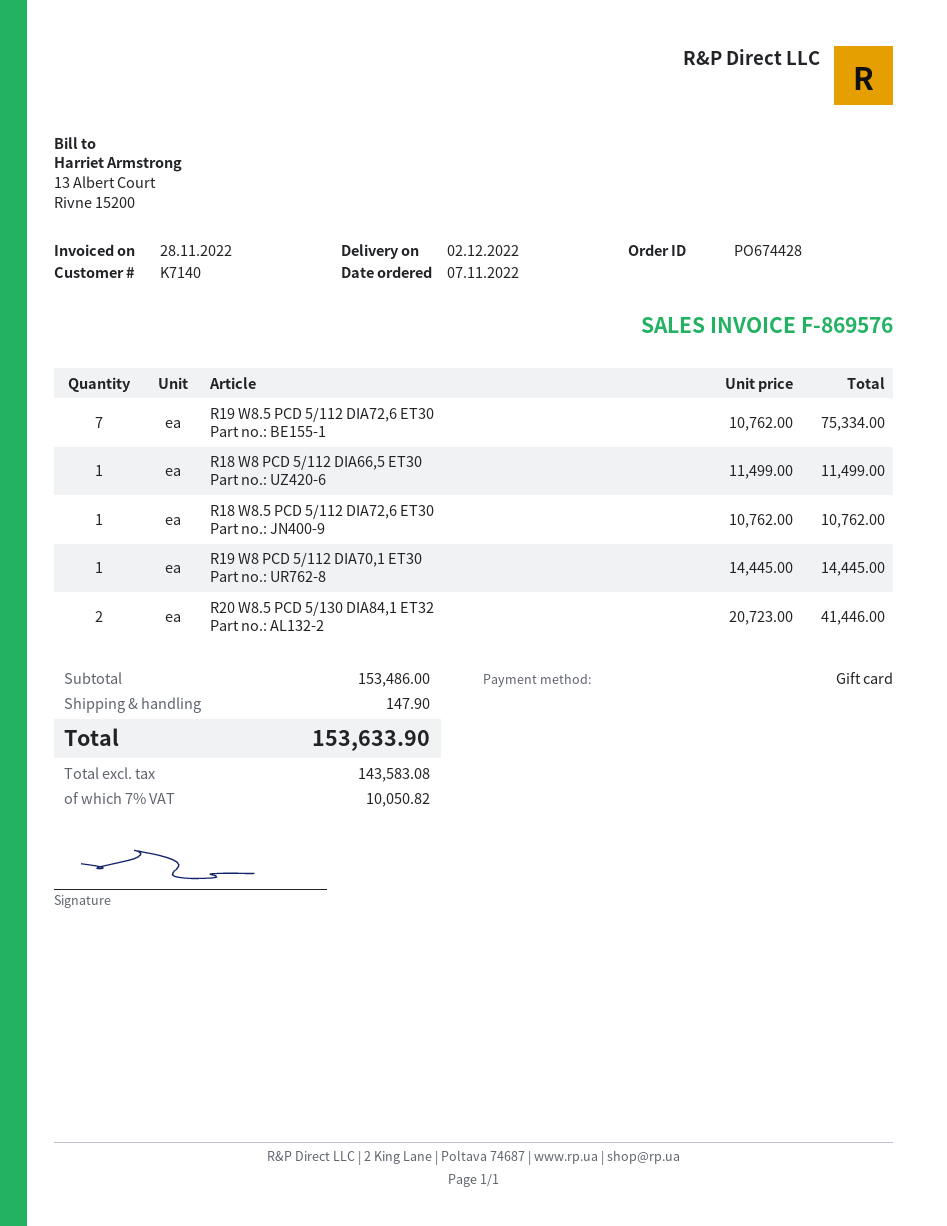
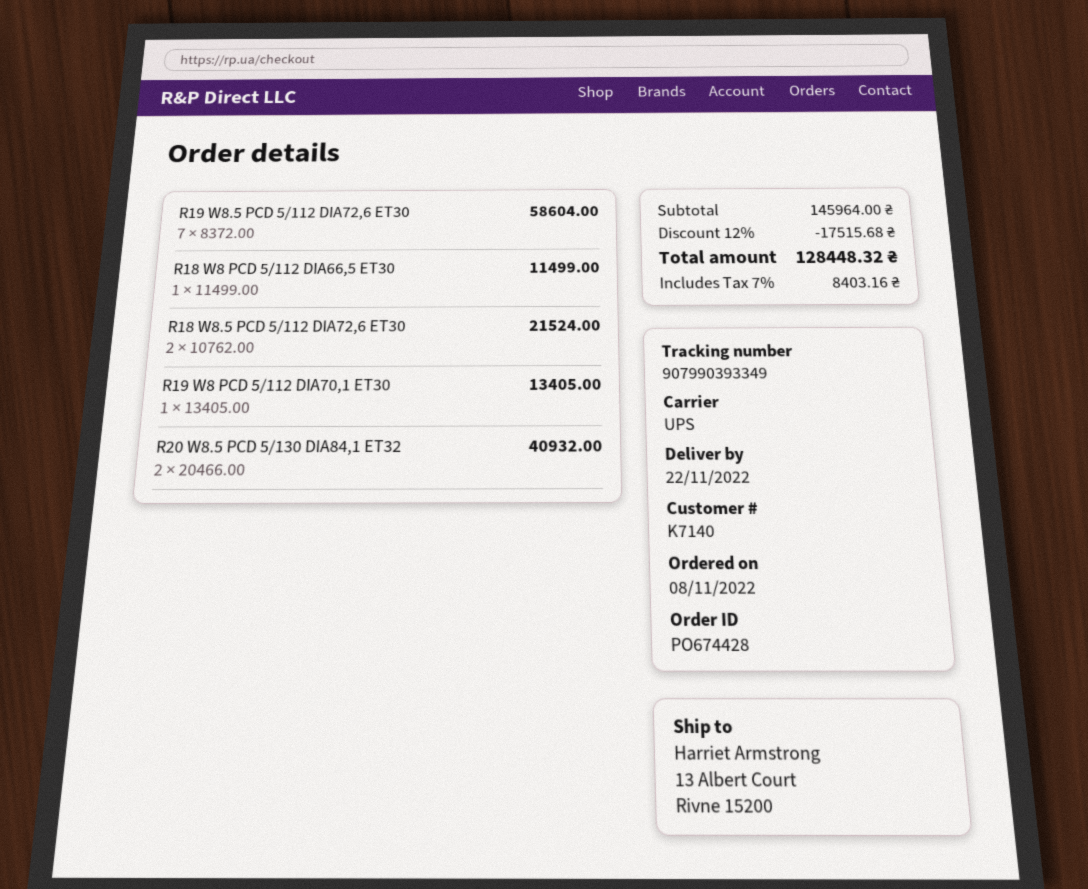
order date: 2022-11-07 -> 2022-11-08
delivery date: 2022-12-02 -> 2022-11-22
R19 W8.5 PCD 5/112 DIA72,6 ET30: 7 x 10762.00 = 75334.00 -> 7 x 8372.00 = 58604.00
R18 W8.5 PCD 5/112 DIA72,6 ET30: 1 x 10762.00 = 10762.00 -> 2 x 10762.00 = 21524.00
R19 W8 PCD 5/112 DIA70,1 ET30: 1 x 14445.00 = 14445.00 -> 1 x 13405.00 = 13405.00
R20 W8.5 PCD 5/130 DIA84,1 ET32: 2 x 20723.00 = 41446.00 -> 2 x 20466.00 = 40932.00
subtotal: 153486.00 -> 145964.00
discount: none -> 12% = 17515.68
shipping: 147.90 -> none
tax: 7% = 10050.82 -> 7% = 8403.16
total: 153633.90 -> 128448.32

